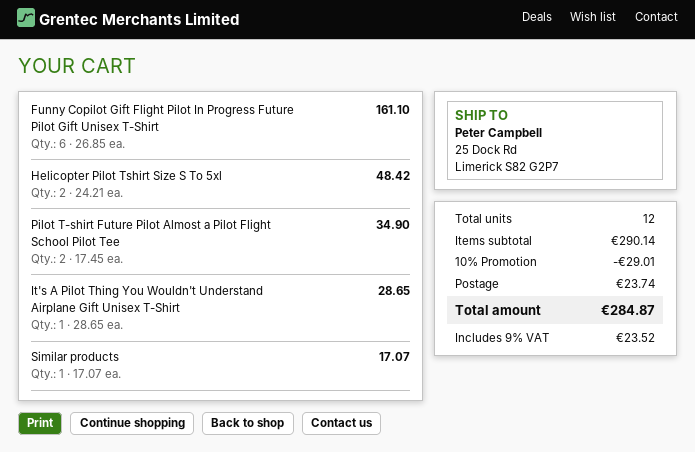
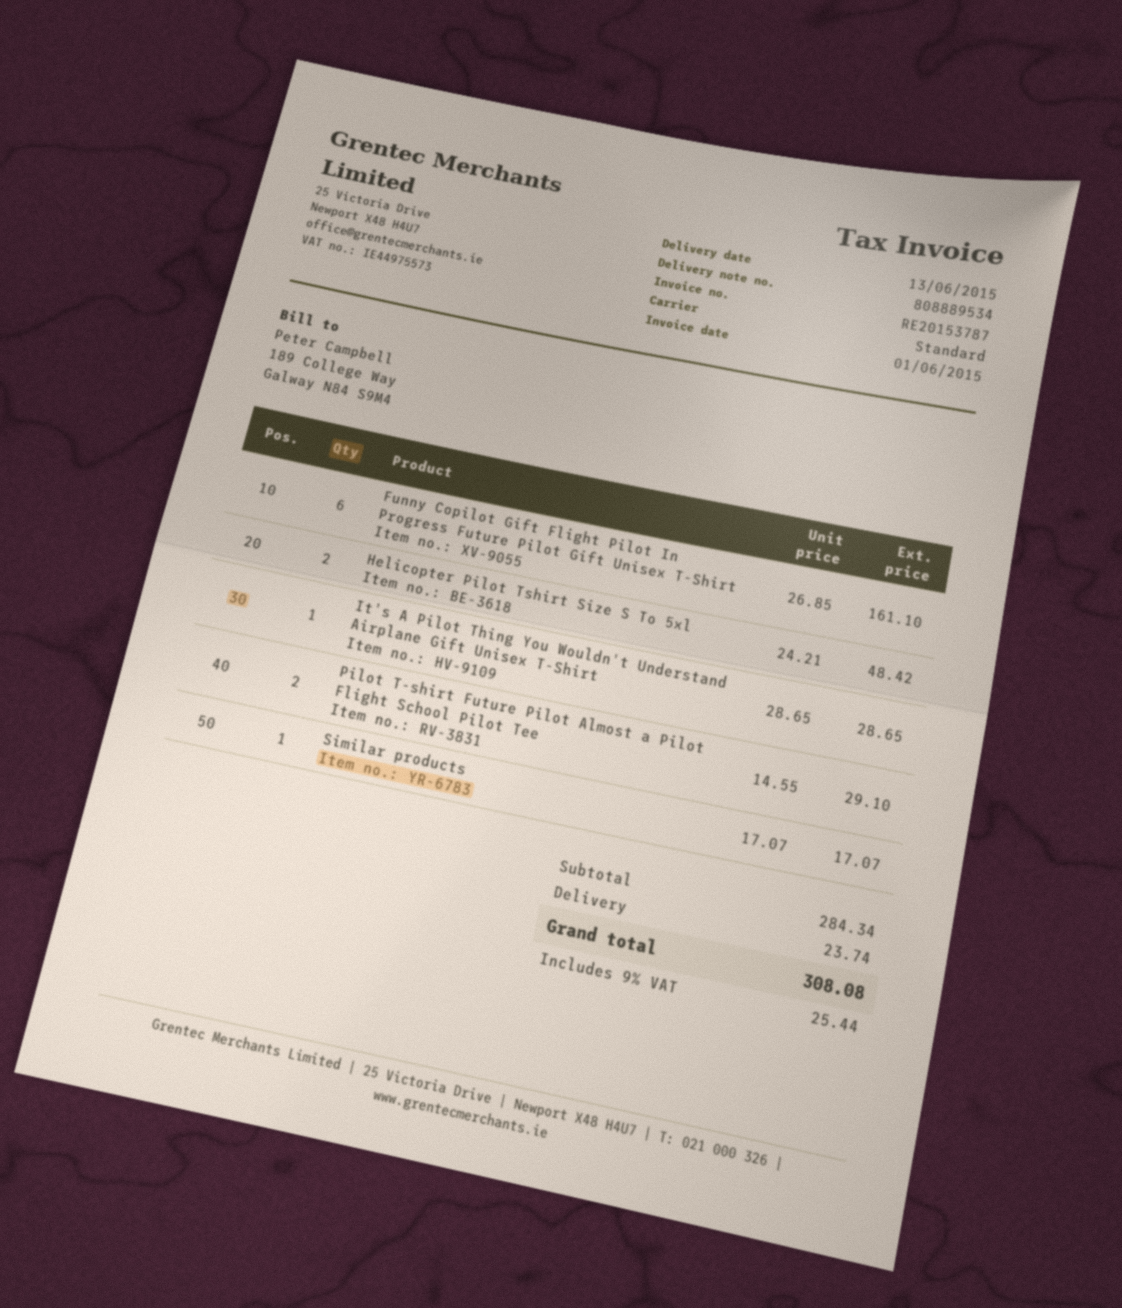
Pilot T-shirt Future Pilot Almost a Pilot Flight School Pilot Tee: 2 x 17.45 = 34.90 -> 2 x 14.55 = 29.10
subtotal: 290.14 -> 284.34
discount: 10% = 29.01 -> none
tax: 9% = 23.52 -> 9% = 25.44
total: 284.87 -> 308.08

